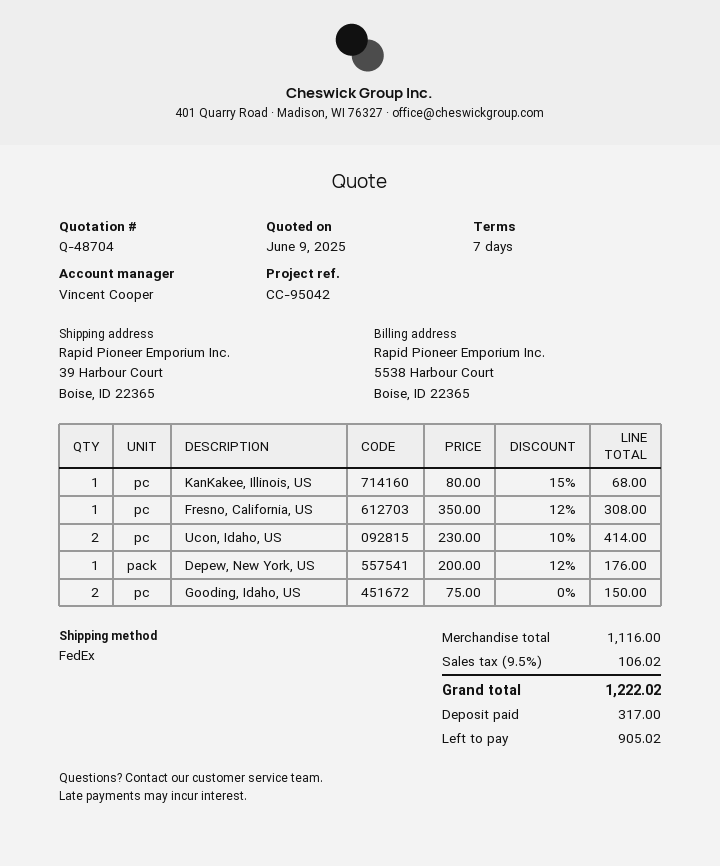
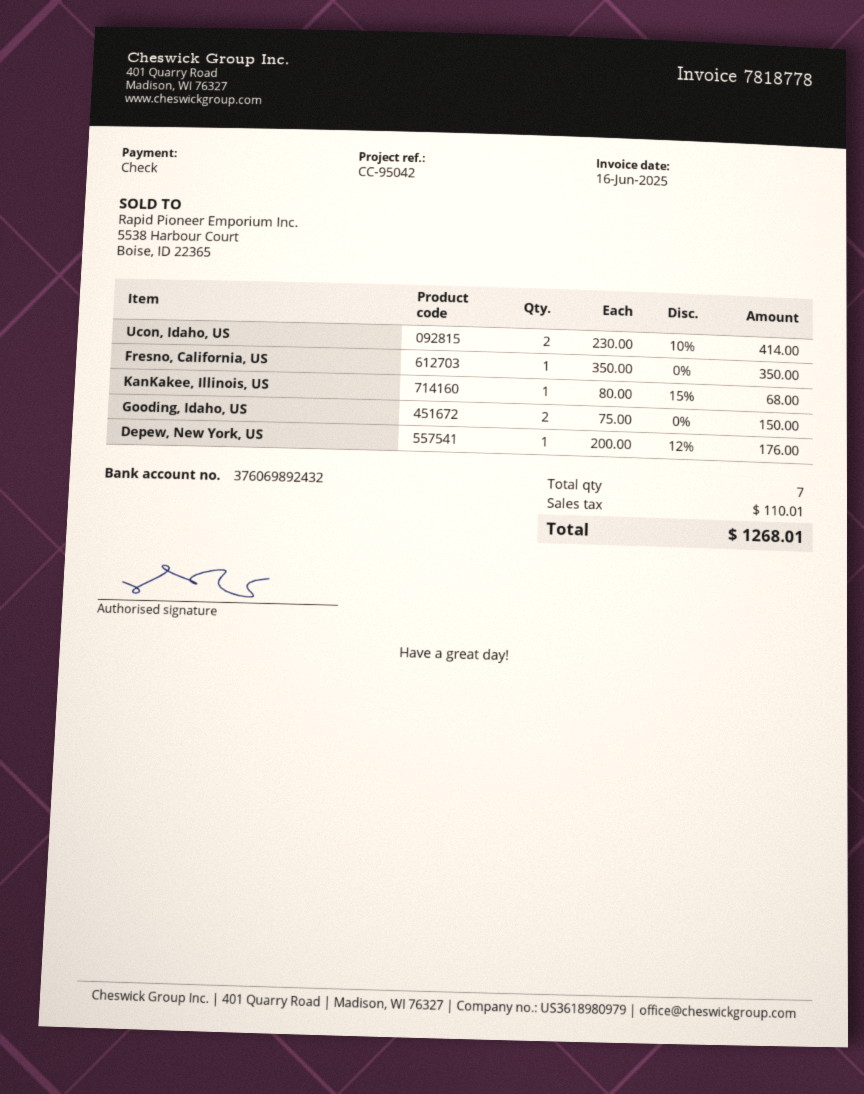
Fresno, California, US: 1 x 350.00 - 12% = 308.00 -> 1 x 350.00 = 350.00
tax: 106.02 -> 110.01
total: 1222.02 -> 1268.01

